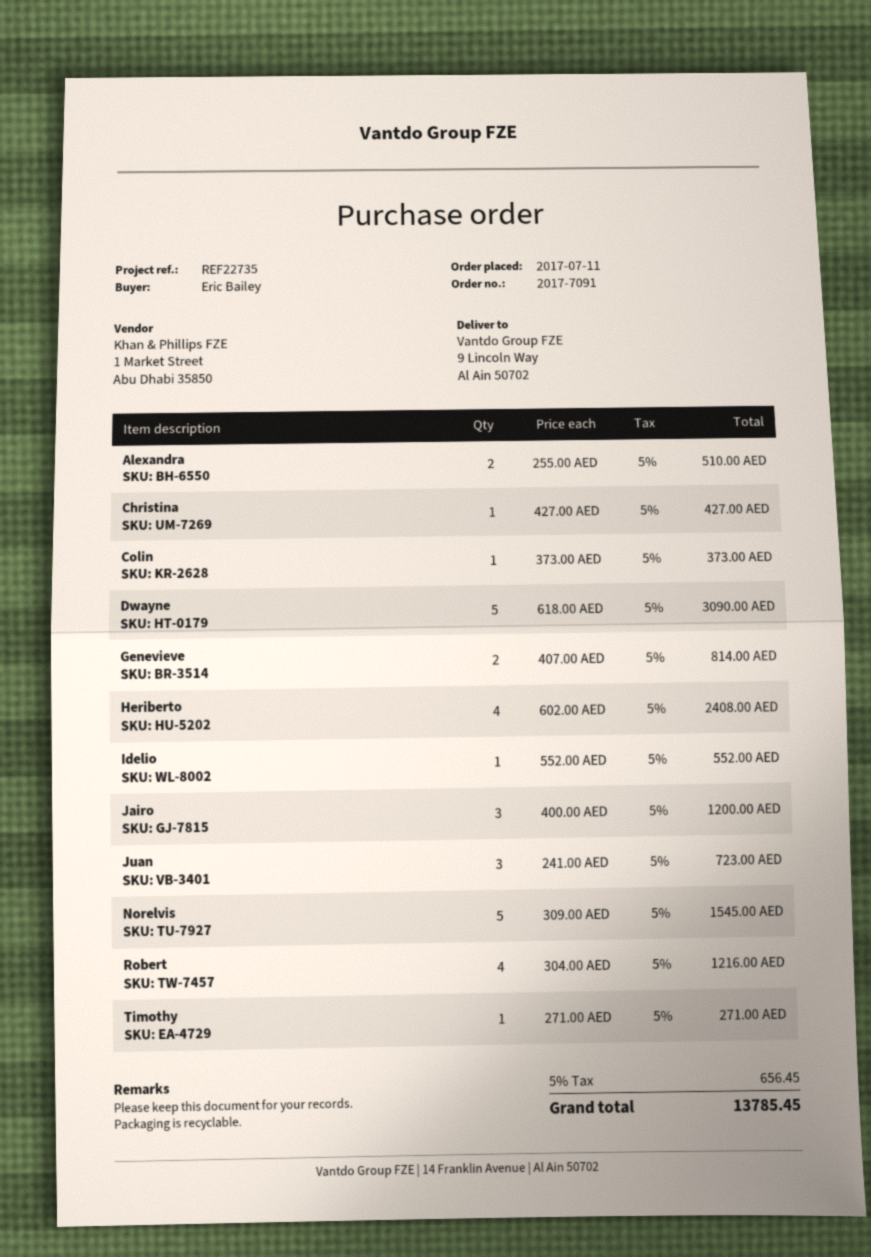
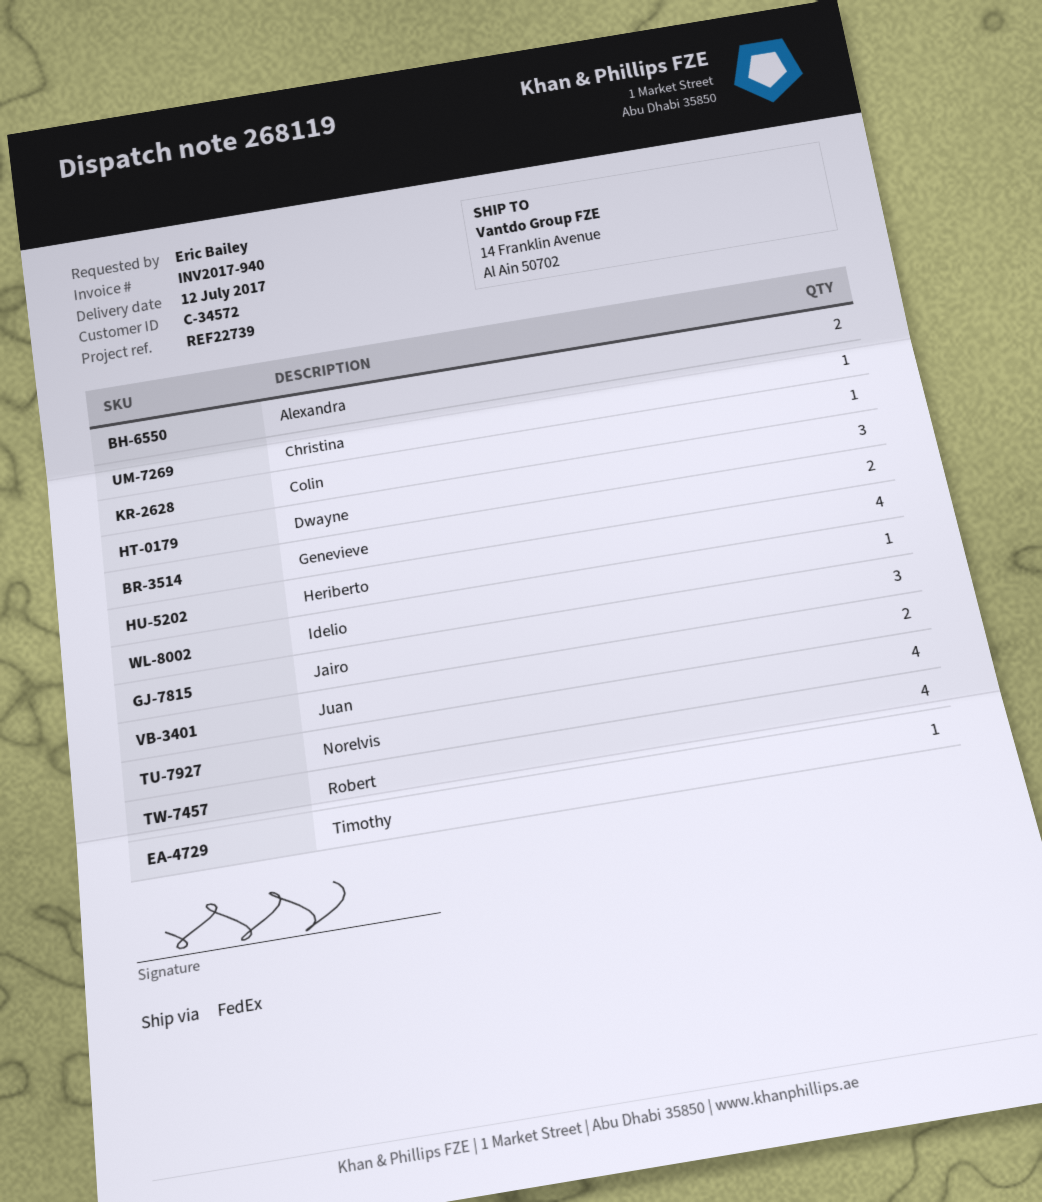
reference: REF22735 -> REF22739
ship to: 9 Lincoln Way, Al Ain 50702 -> 14 Franklin Avenue, Al Ain 50702
Dwayne: 5 -> 3
Juan: 3 -> 2
Norelvis: 5 -> 4

